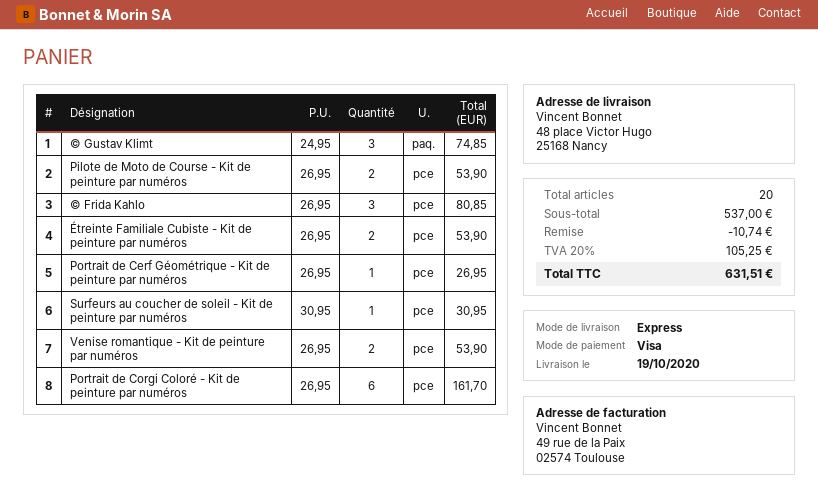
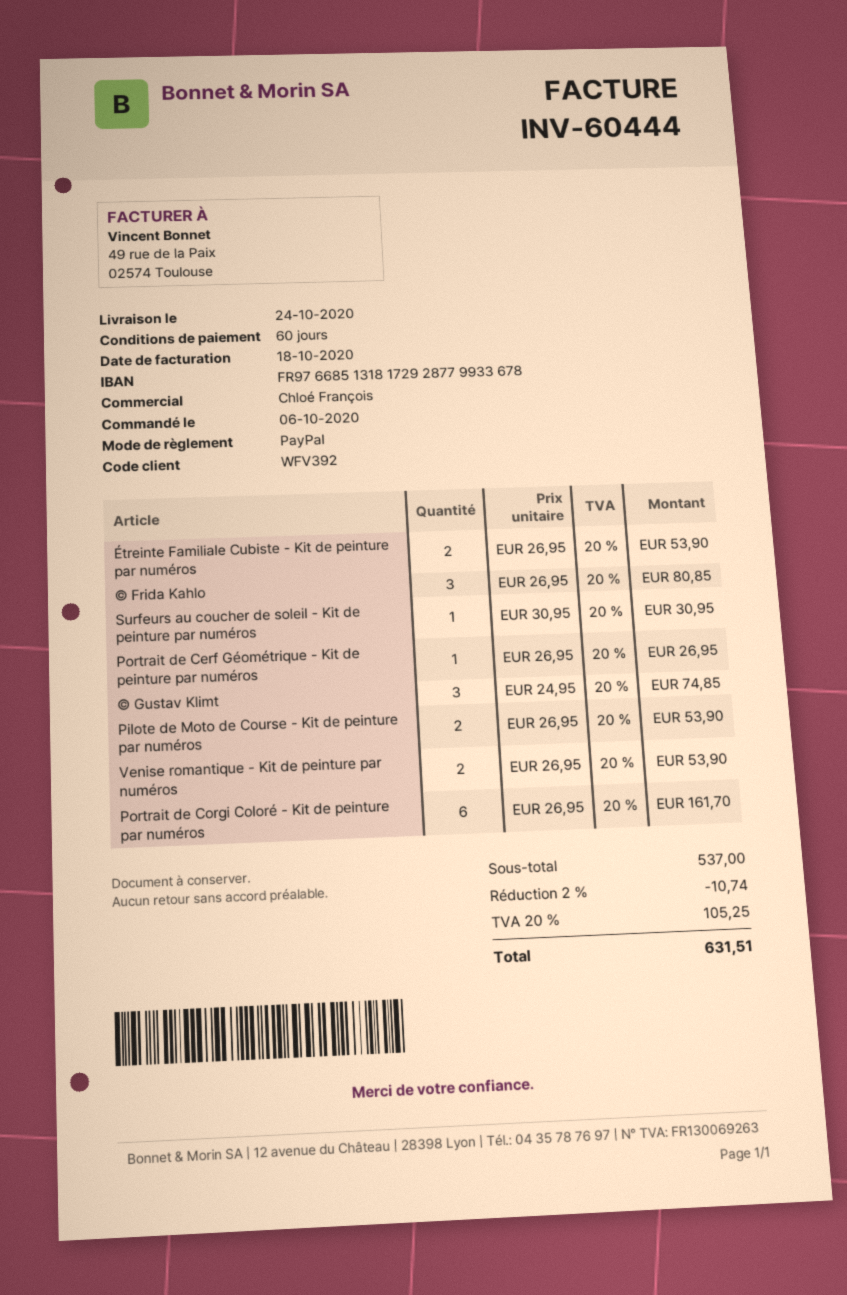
delivery date: 2020-10-19 -> 2020-10-24
payment method: Visa -> PayPal

